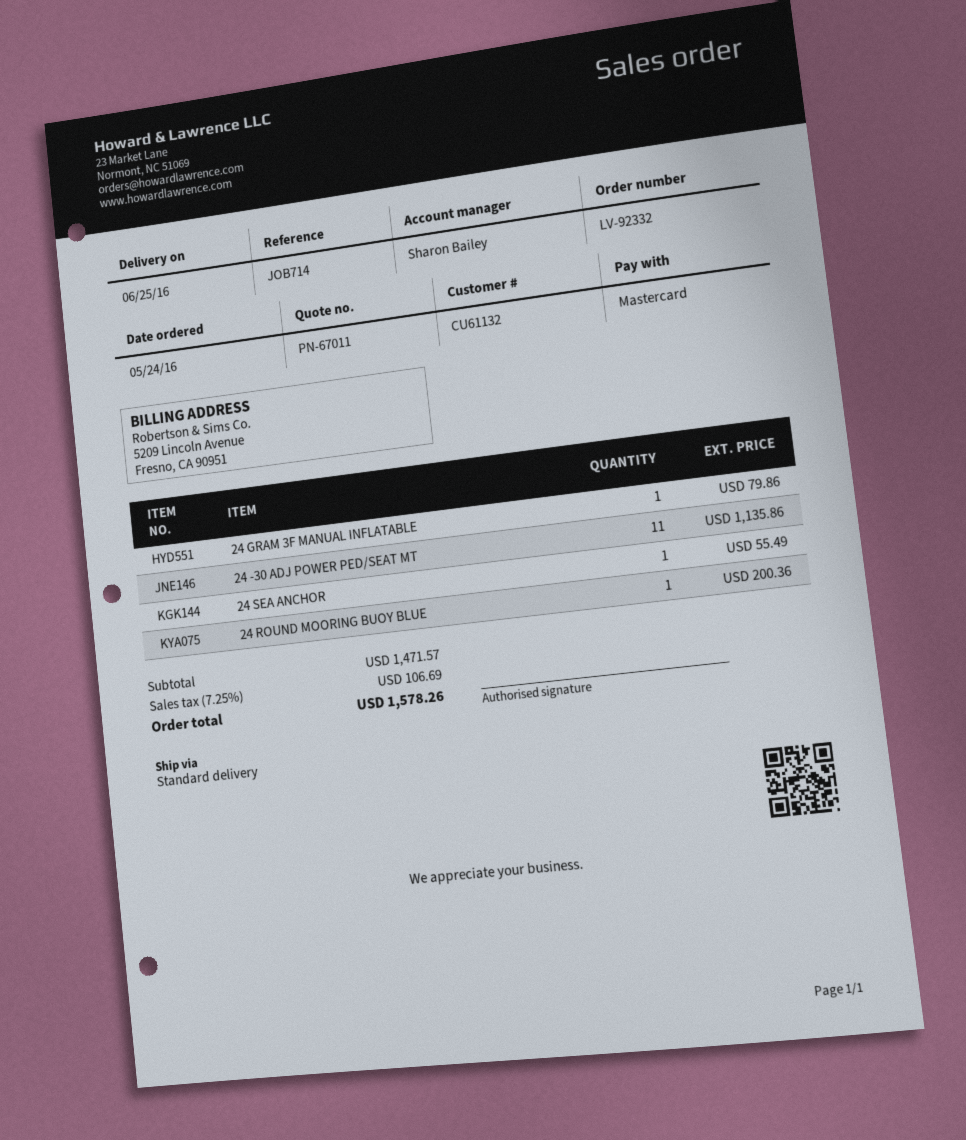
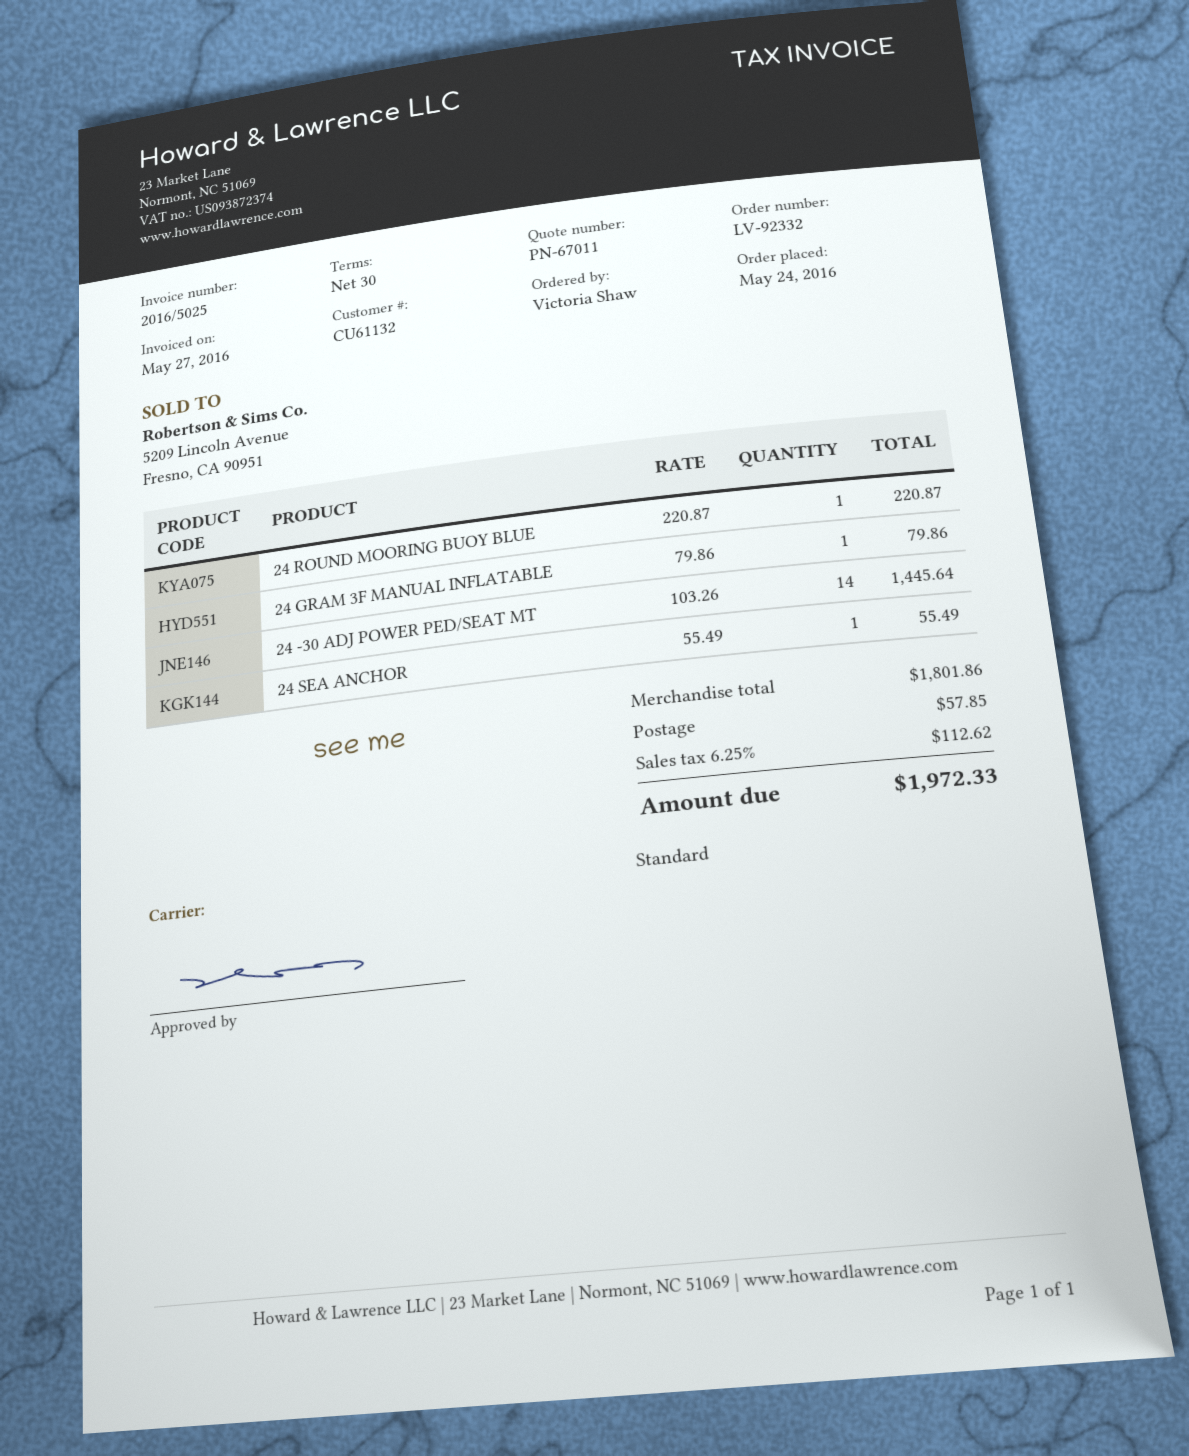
24 -30 ADJ POWER PED/SEAT MT: 11 for 1135.86 -> 14 for 1445.64
24 ROUND MOORING BUOY BLUE: 1 for 200.36 -> 1 for 220.87
subtotal: 1471.57 -> 1801.86
shipping: none -> 57.85
tax: 7.25% = 106.69 -> 6.25% = 112.62
total: 1578.26 -> 1972.33

